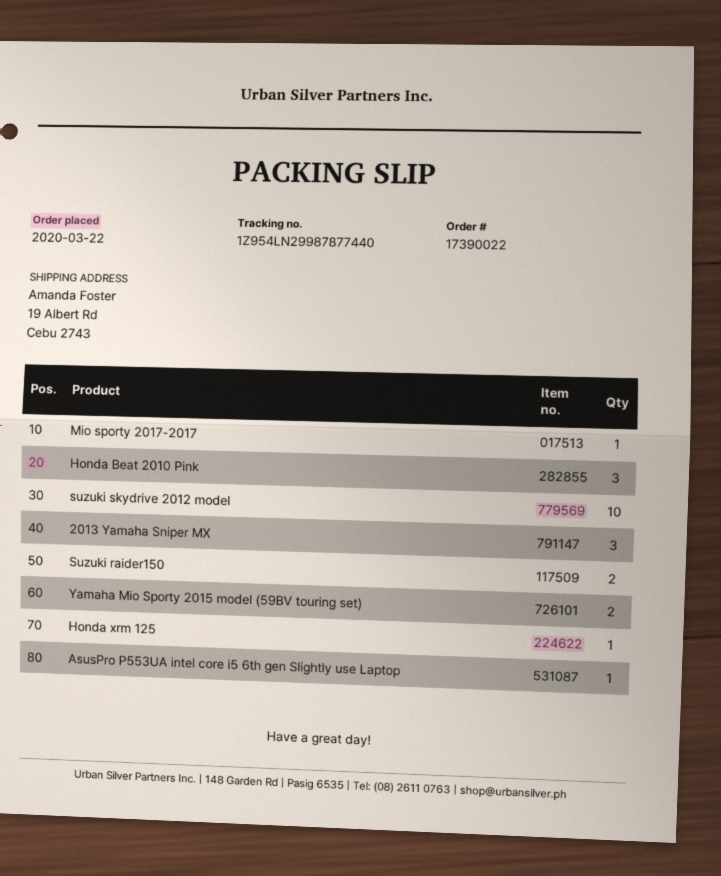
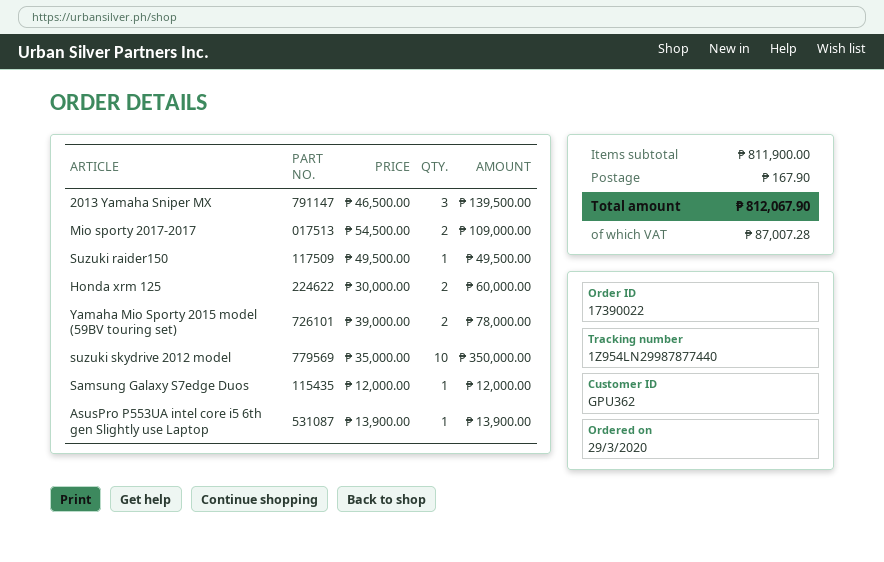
order date: 2020-03-22 -> 2020-03-29
Mio sporty 2017-2017: 1 -> 2
Honda Beat 2010 Pink: 3 -> none
Suzuki raider150: 2 -> 1
Honda xrm 125: 1 -> 2
Samsung Galaxy S7edge Duos: none -> 1

